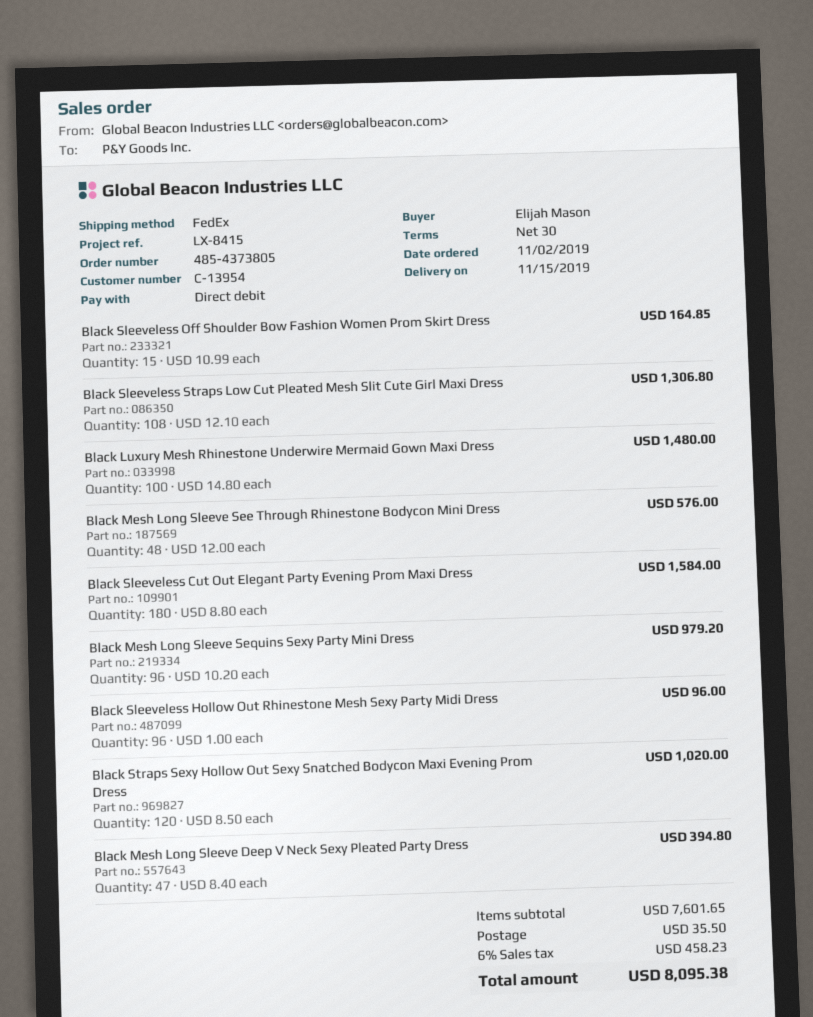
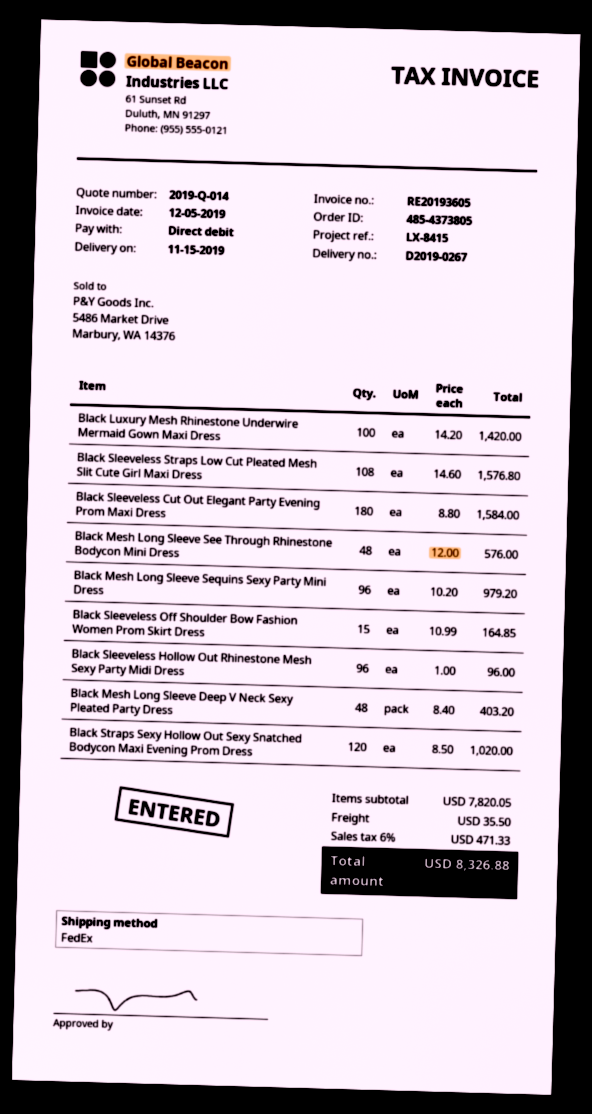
Black Sleeveless Straps Low Cut Pleated Mesh Slit Cute Girl Maxi Dress: 108 x 12.10 = 1306.80 -> 108 x 14.60 = 1576.80
Black Luxury Mesh Rhinestone Underwire Mermaid Gown Maxi Dress: 100 x 14.80 = 1480.00 -> 100 x 14.20 = 1420.00
Black Mesh Long Sleeve Deep V Neck Sexy Pleated Party Dress: 47 x 8.40 = 394.80 -> 48 x 8.40 = 403.20
subtotal: 7601.65 -> 7820.05
tax: 6% = 458.23 -> 6% = 471.33
total: 8095.38 -> 8326.88

